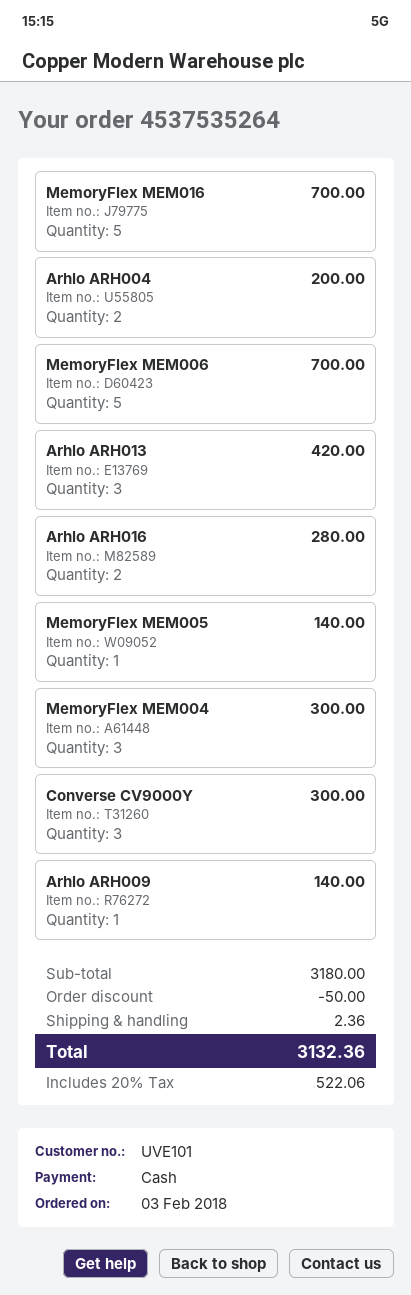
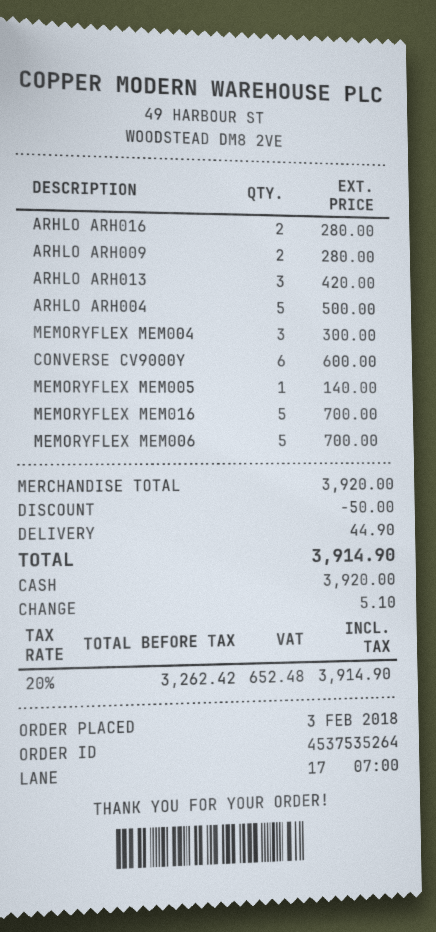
Arhlo ARH004: 2 for 200.00 -> 5 for 500.00
Converse CV9000Y: 3 for 300.00 -> 6 for 600.00
Arhlo ARH009: 1 for 140.00 -> 2 for 280.00
subtotal: 3180.00 -> 3920.00
shipping: 2.36 -> 44.90
tax: 20% = 522.06 -> 20% = 652.48
total: 3132.36 -> 3914.90

